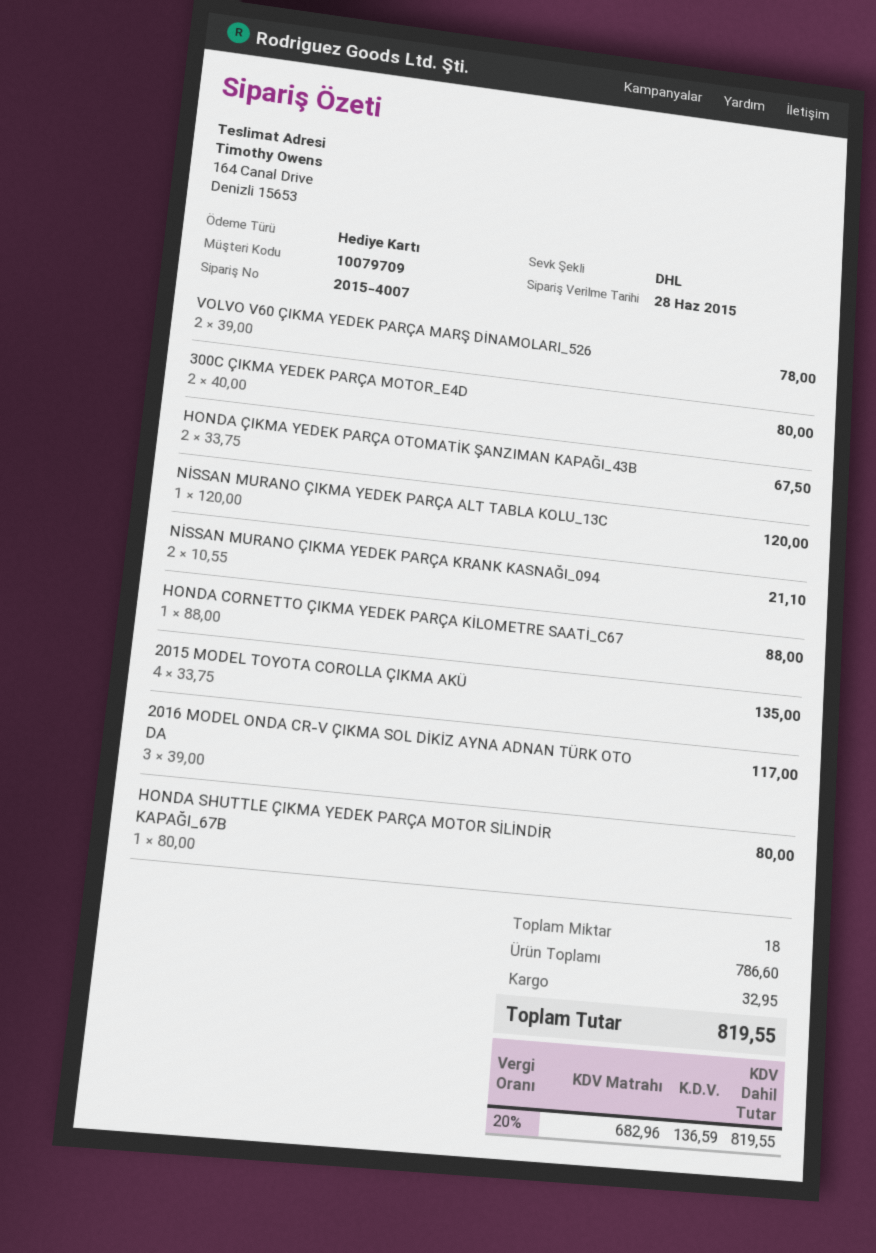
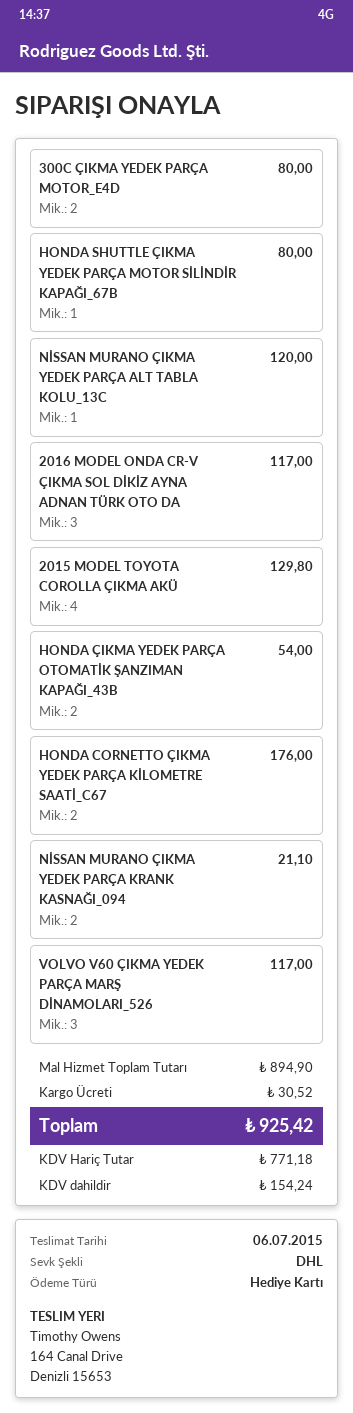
VOLVO V60 ÇIKMA YEDEK PARÇA MARŞ DİNAMOLARI_526: 2 for 78.00 -> 3 for 117.00
HONDA ÇIKMA YEDEK PARÇA OTOMATİK ŞANZIMAN KAPAĞI_43B: 2 for 67.50 -> 2 for 54.00
HONDA CORNETTO ÇIKMA YEDEK PARÇA KİLOMETRE SAATİ_C67: 1 for 88.00 -> 2 for 176.00
2015 MODEL TOYOTA COROLLA ÇIKMA AKÜ: 4 for 135.00 -> 4 for 129.80
subtotal: 786.60 -> 894.90
shipping: 32.95 -> 30.52
net: 682.96 -> 771.18
tax: 136.59 -> 154.24
total: 819.55 -> 925.42

